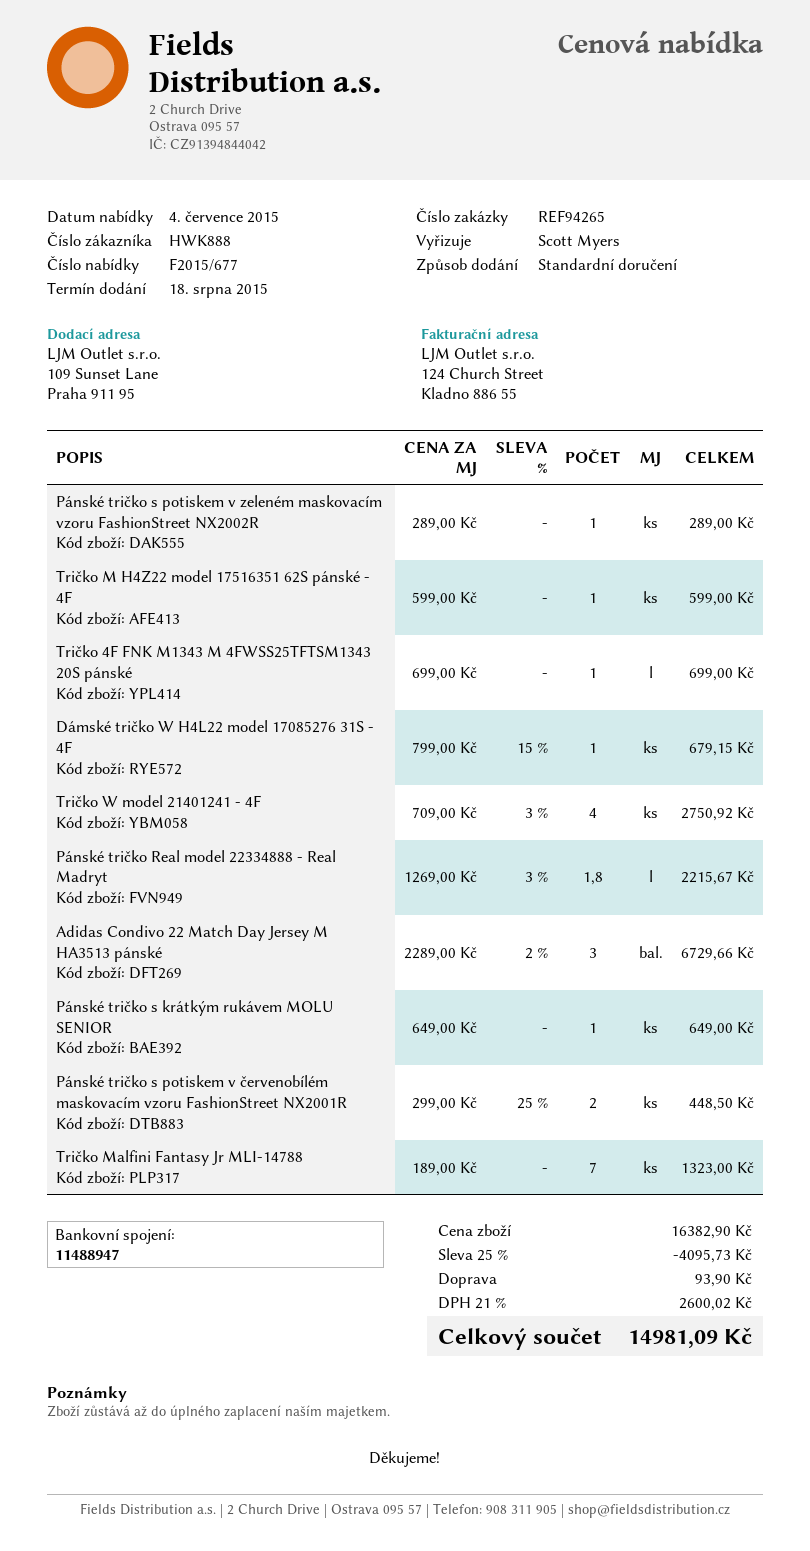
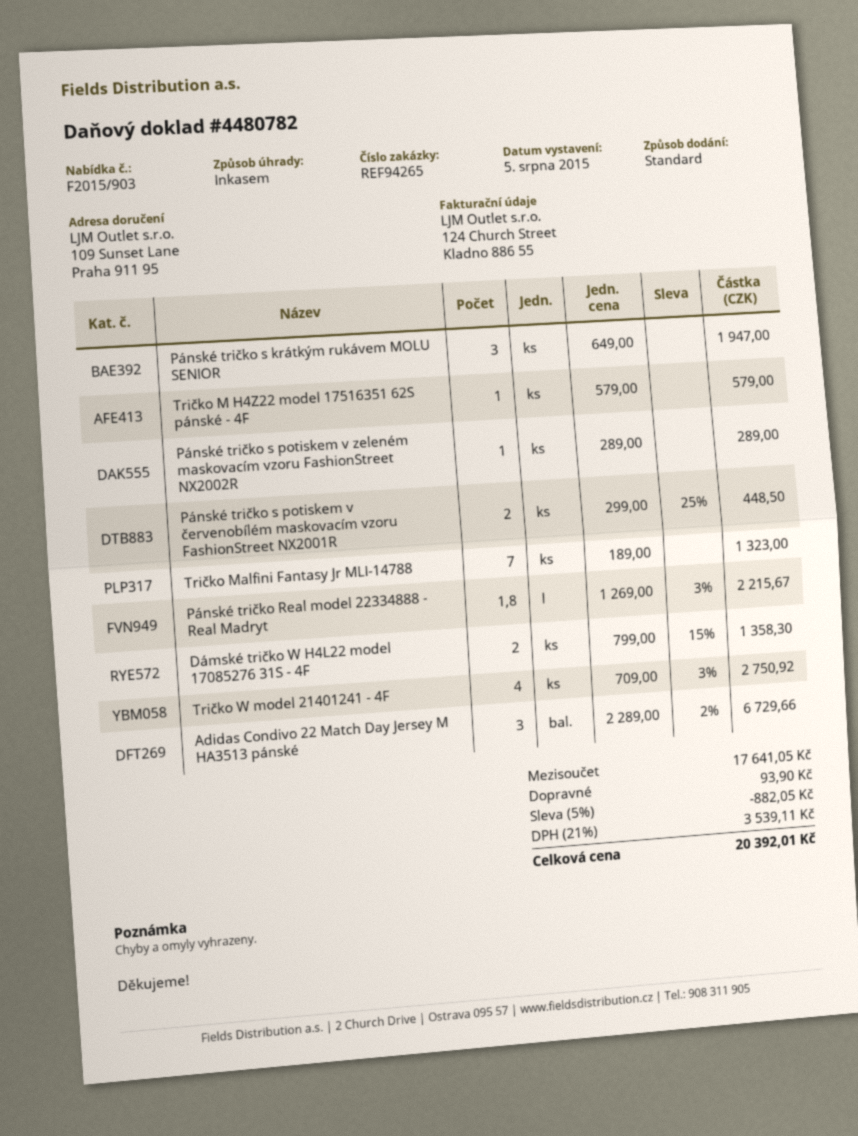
quote number: F2015/677 -> F2015/903
Tričko M H4Z22 model 17516351 62S pánské - 4F: 1 x 599.00 = 599.00 -> 1 x 579.00 = 579.00
Tričko 4F FNK M1343 M 4FWSS25TFTSM1343 20S pánské: 1 x 699.00 = 699.00 -> none
Dámské tričko W H4L22 model 17085276 31S - 4F: 1 x 799.00 - 15% = 679.15 -> 2 x 799.00 - 15% = 1358.30
Pánské tričko s krátkým rukávem MOLU SENIOR: 1 x 649.00 = 649.00 -> 3 x 649.00 = 1947.00
subtotal: 16382.90 -> 17641.05
discount: 25% = 4095.73 -> 5% = 882.05
tax: 21% = 2600.02 -> 21% = 3539.11
total: 14981.09 -> 20392.01

